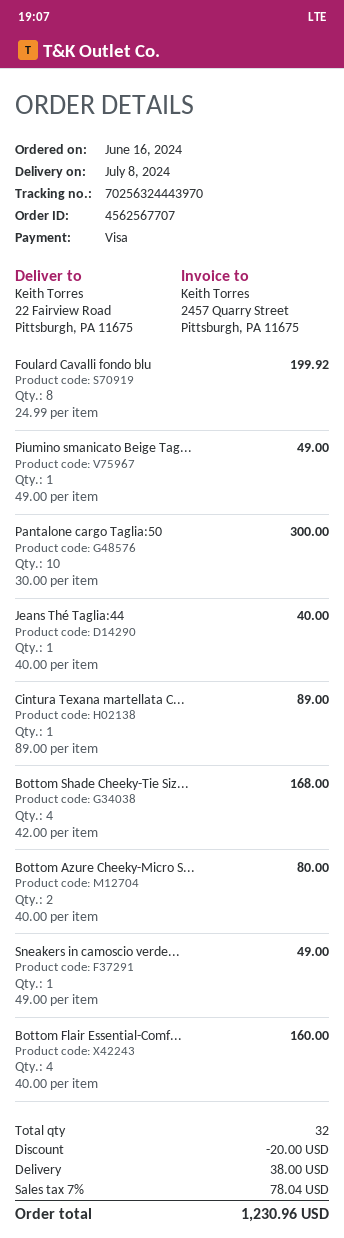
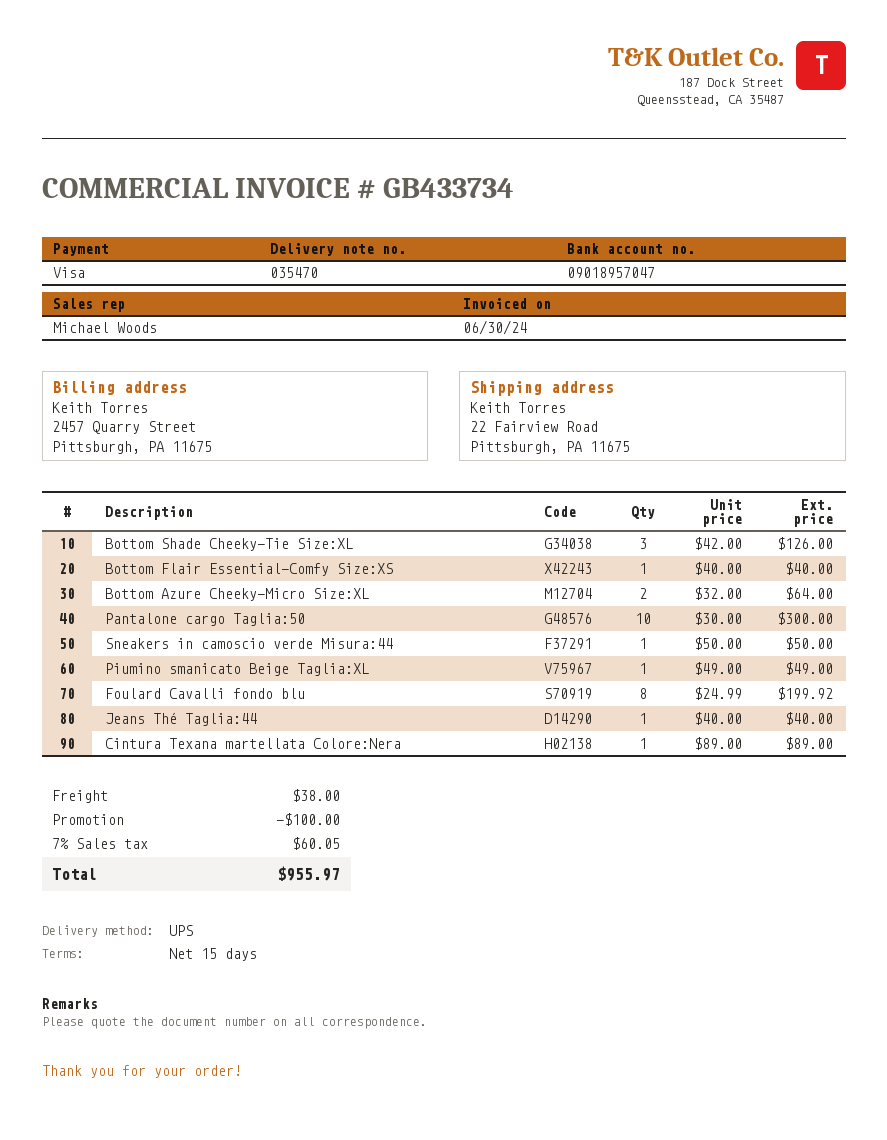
Bottom Shade Cheeky-Tie Siz...: 4 x 42.00 = 168.00 -> 3 x 42.00 = 126.00
Bottom Azure Cheeky-Micro S...: 2 x 40.00 = 80.00 -> 2 x 32.00 = 64.00
Sneakers in camoscio verde...: 1 x 49.00 = 49.00 -> 1 x 50.00 = 50.00
Bottom Flair Essential-Comf...: 4 x 40.00 = 160.00 -> 1 x 40.00 = 40.00
discount: 20.00 -> 100.00
tax: 7% = 78.04 -> 7% = 60.05
total: 1230.96 -> 955.97

